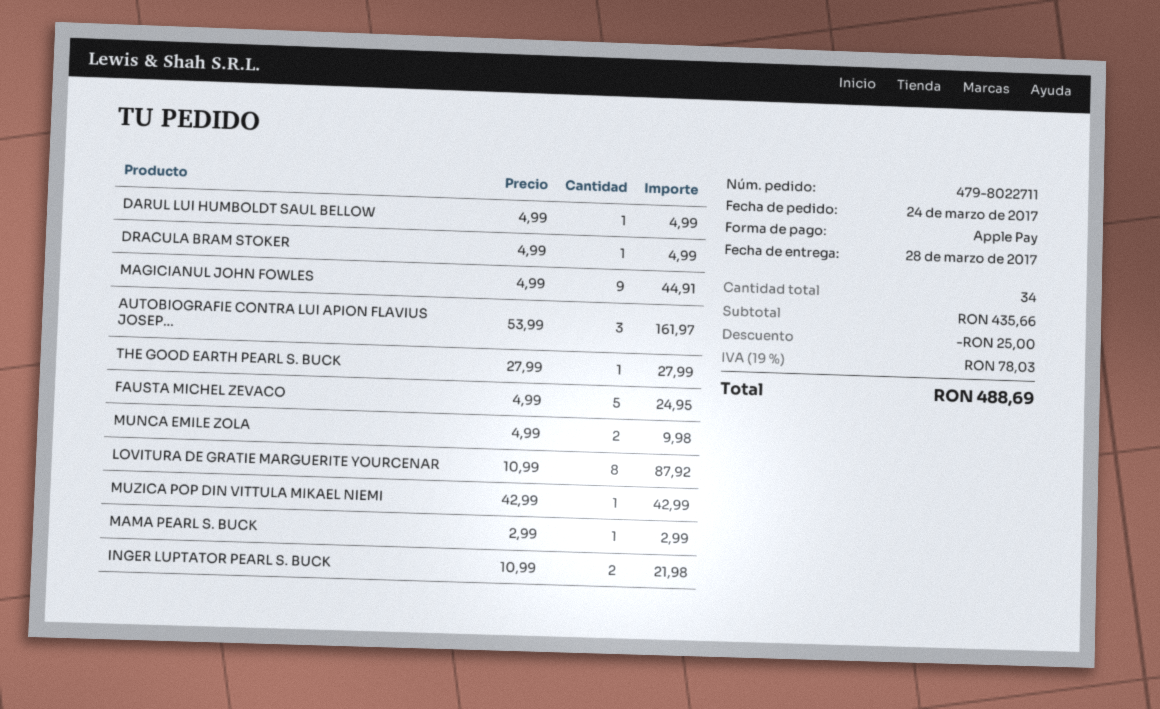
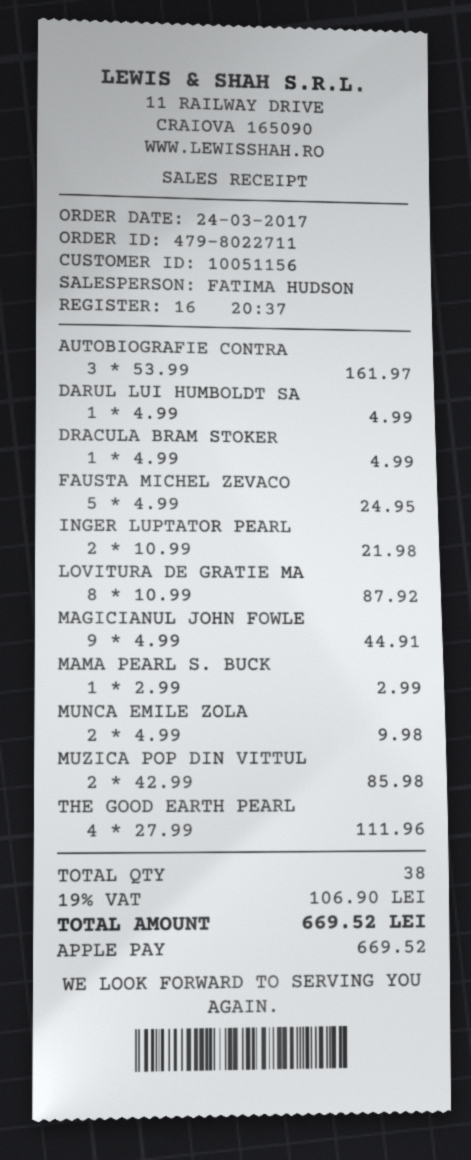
THE GOOD EARTH PEARL S. BUCK: 1 x 27.99 = 27.99 -> 4 x 27.99 = 111.96
MUZICA POP DIN VITTULA MIKAEL NIEMI: 1 x 42.99 = 42.99 -> 2 x 42.99 = 85.98
total quantity: 34 -> 38
discount: 25.00 -> none
tax: 19% = 78.03 -> 19% = 106.90
total: 488.69 -> 669.52

